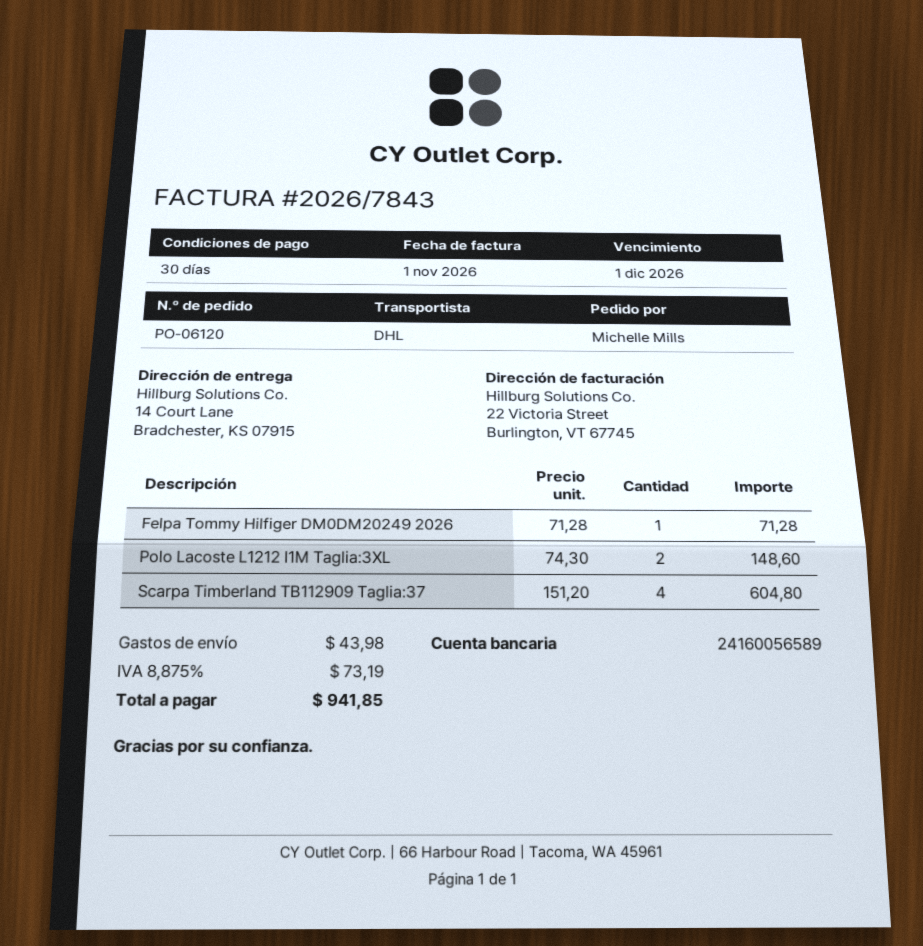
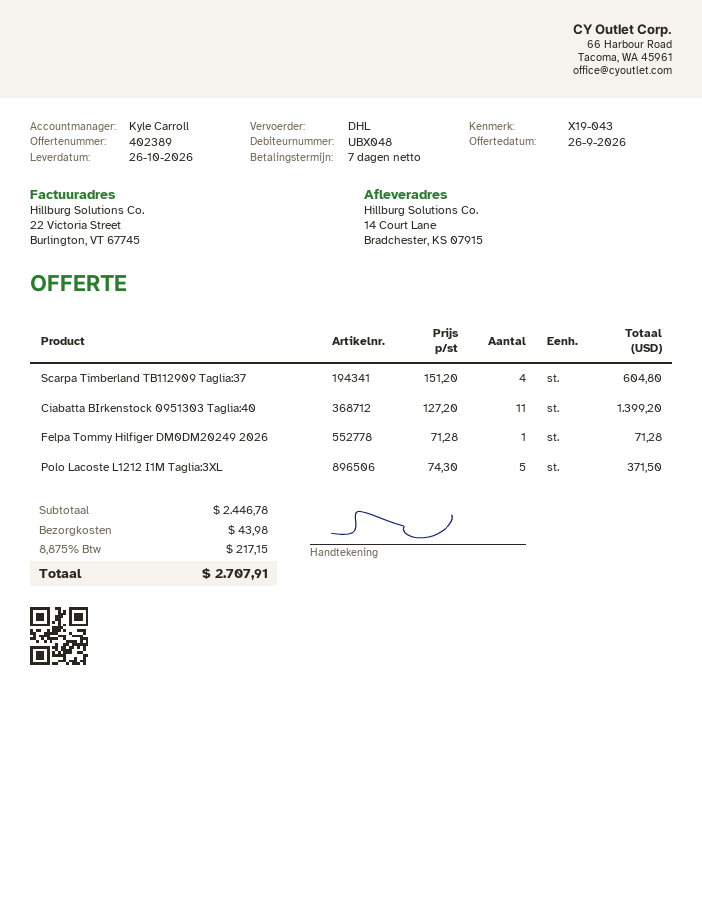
payment terms: 30 days -> 7 days
Polo Lacoste L1212 I1M Taglia:3XL: 2 x 74.30 = 148.60 -> 5 x 74.30 = 371.50
Ciabatta BIrkenstock 0951303 Taglia:40: none -> 11 x 127.20 = 1399.20
tax: 8.875% = 73.19 -> 8.875% = 217.15
total: 941.85 -> 2707.91

